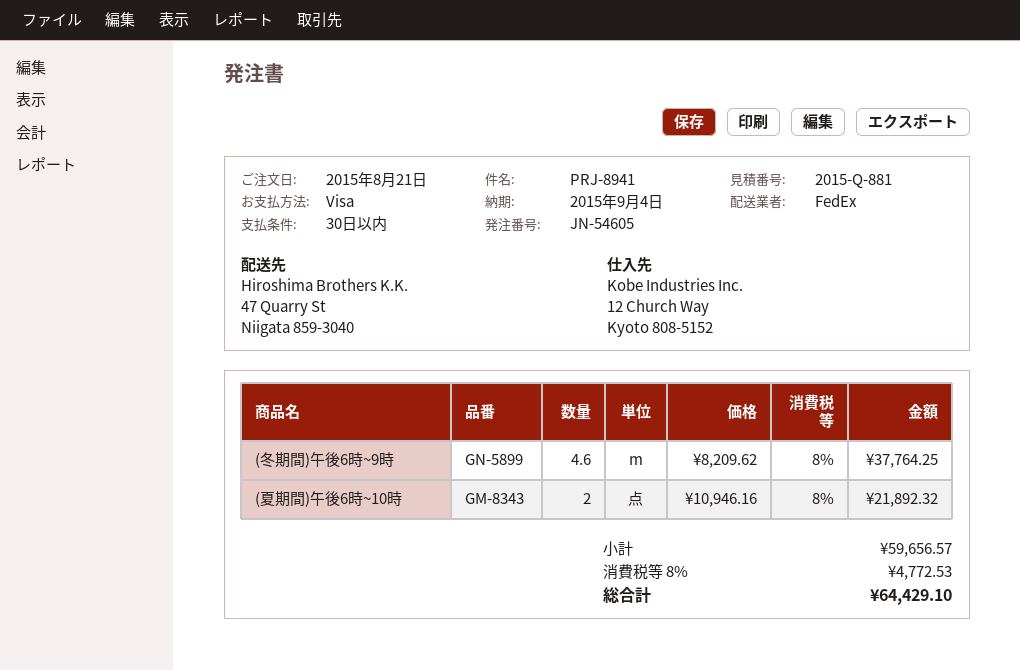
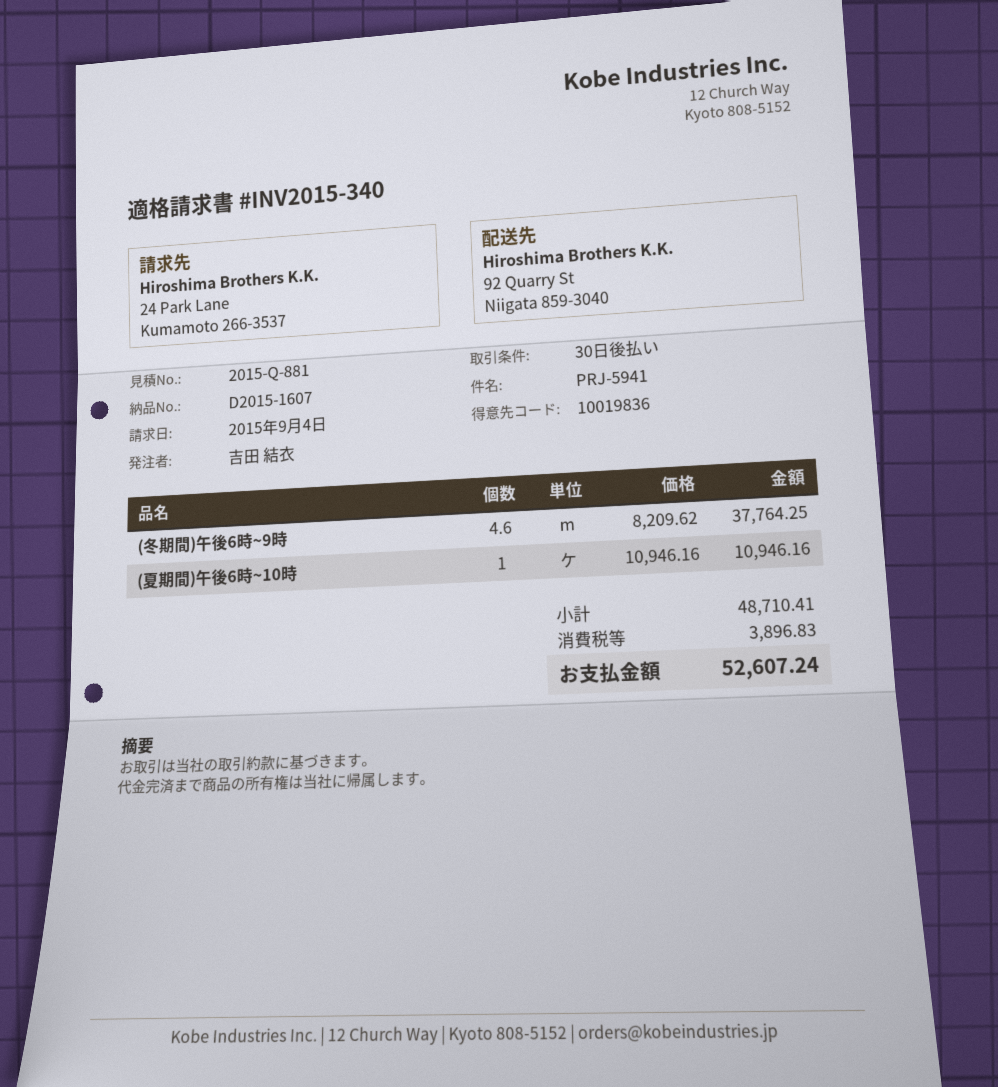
reference: PRJ-8941 -> PRJ-5941
ship to: 47 Quarry St, Niigata 859-3040 -> 92 Quarry St, Niigata 859-3040
(夏期間)午後6時~10時: 2 x 10946.16 = 21892.32 -> 1 x 10946.16 = 10946.16
subtotal: 59656.57 -> 48710.41
tax: 4772.53 -> 3896.83
total: 64429.10 -> 52607.24

